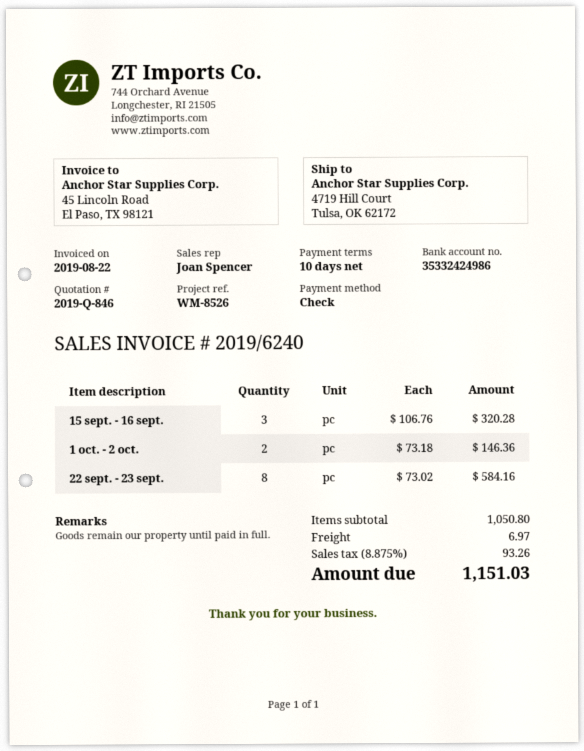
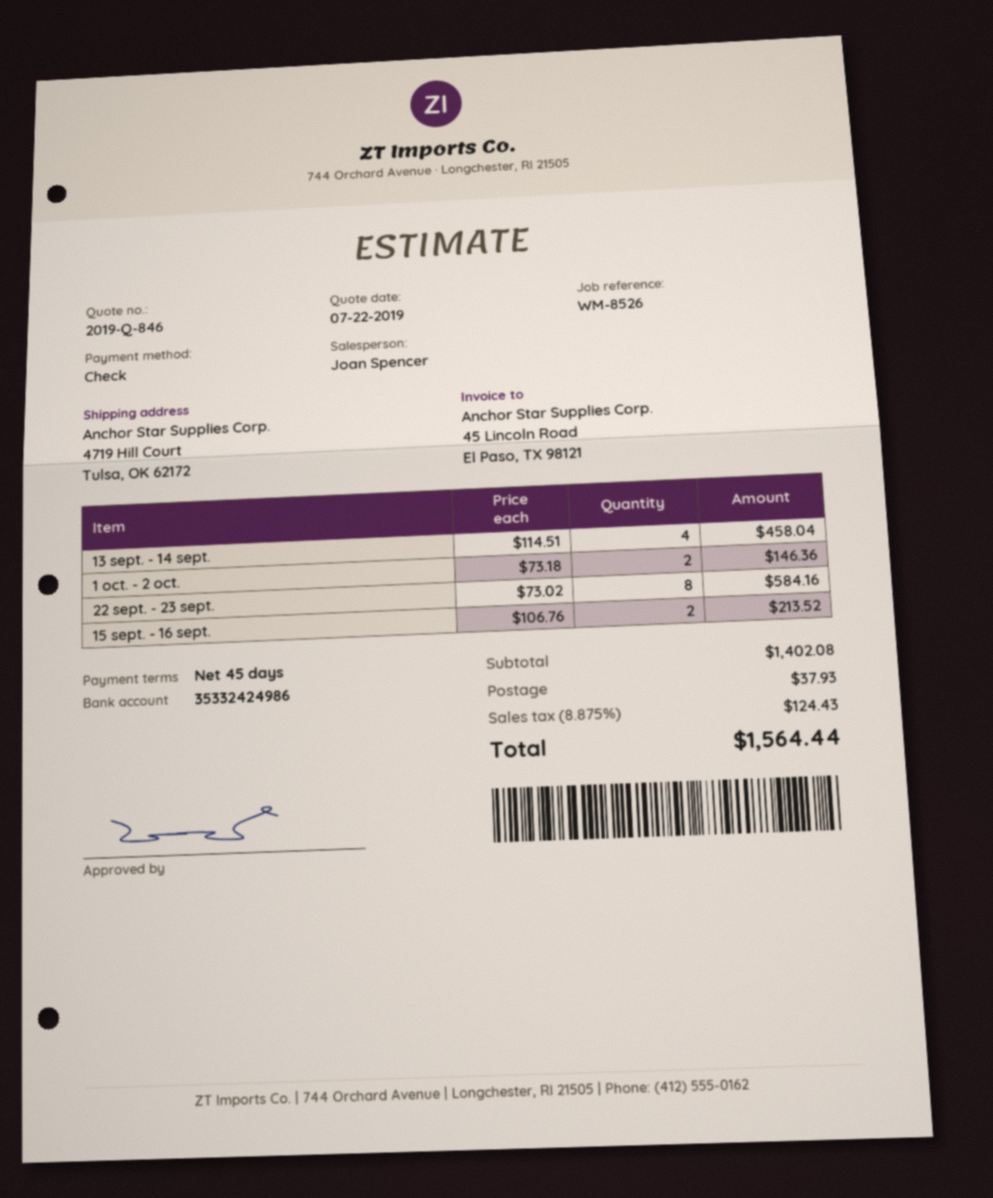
payment terms: 10 days -> 45 days
15 sept. - 16 sept.: 3 x 106.76 = 320.28 -> 2 x 106.76 = 213.52
13 sept. - 14 sept.: none -> 4 x 114.51 = 458.04
subtotal: 1050.80 -> 1402.08
shipping: 6.97 -> 37.93
tax: 8.875% = 93.26 -> 8.875% = 124.43
total: 1151.03 -> 1564.44

